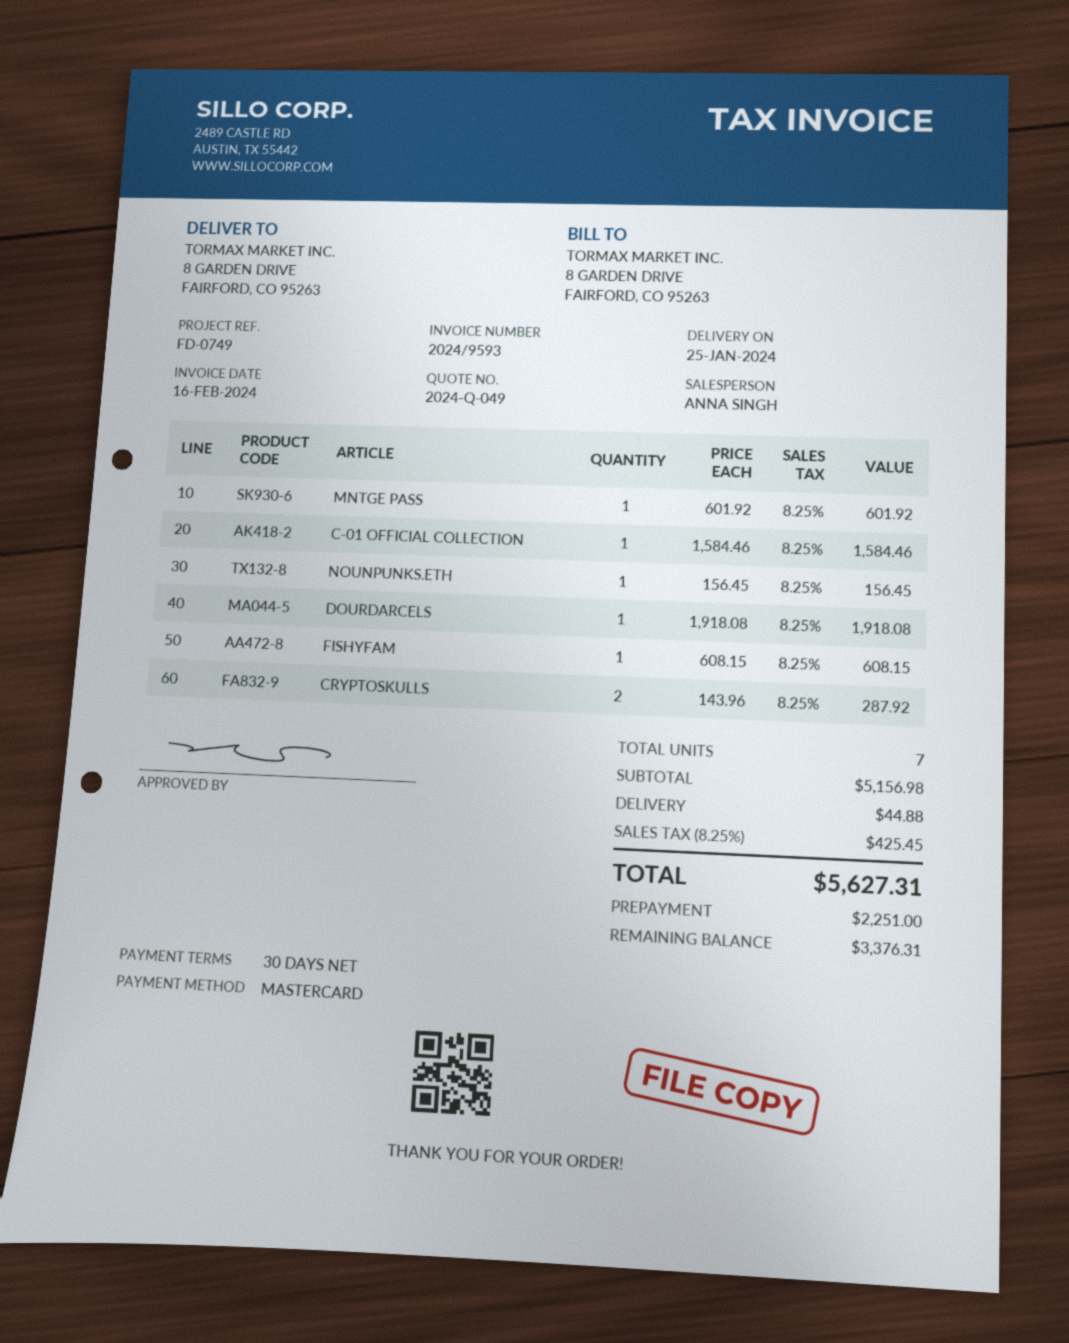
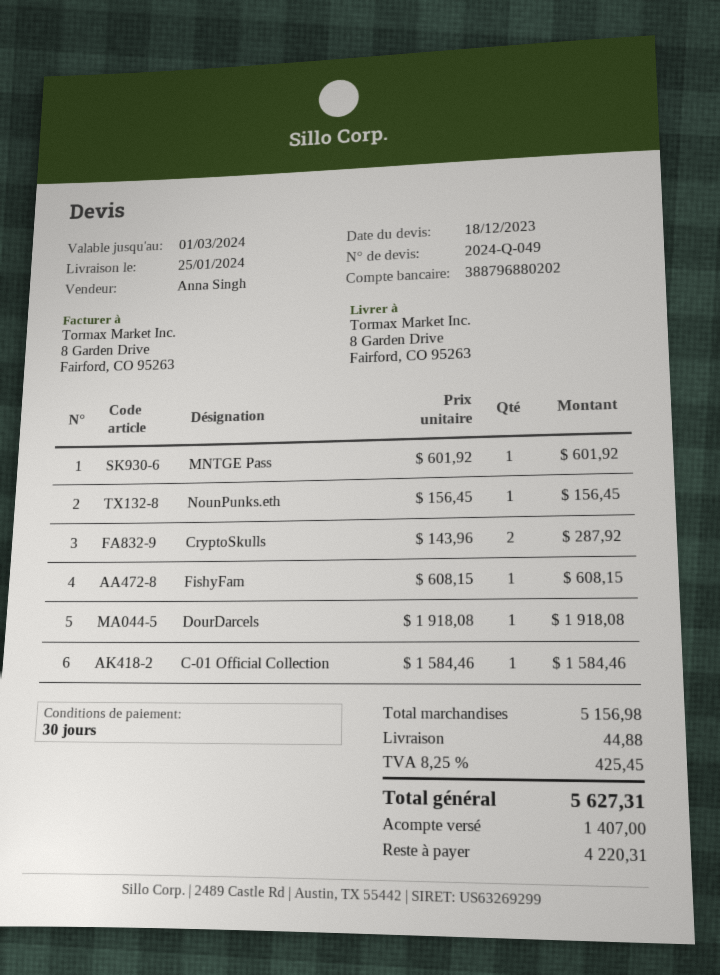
deposit: 2251.00 -> 1407.00
balance: 3376.31 -> 4220.31

